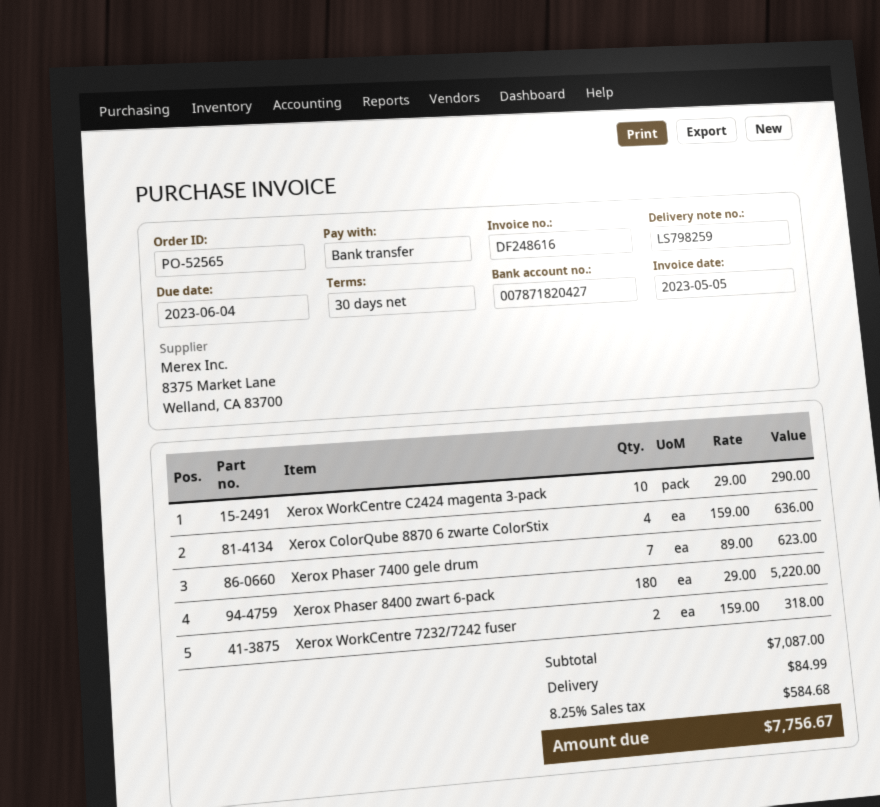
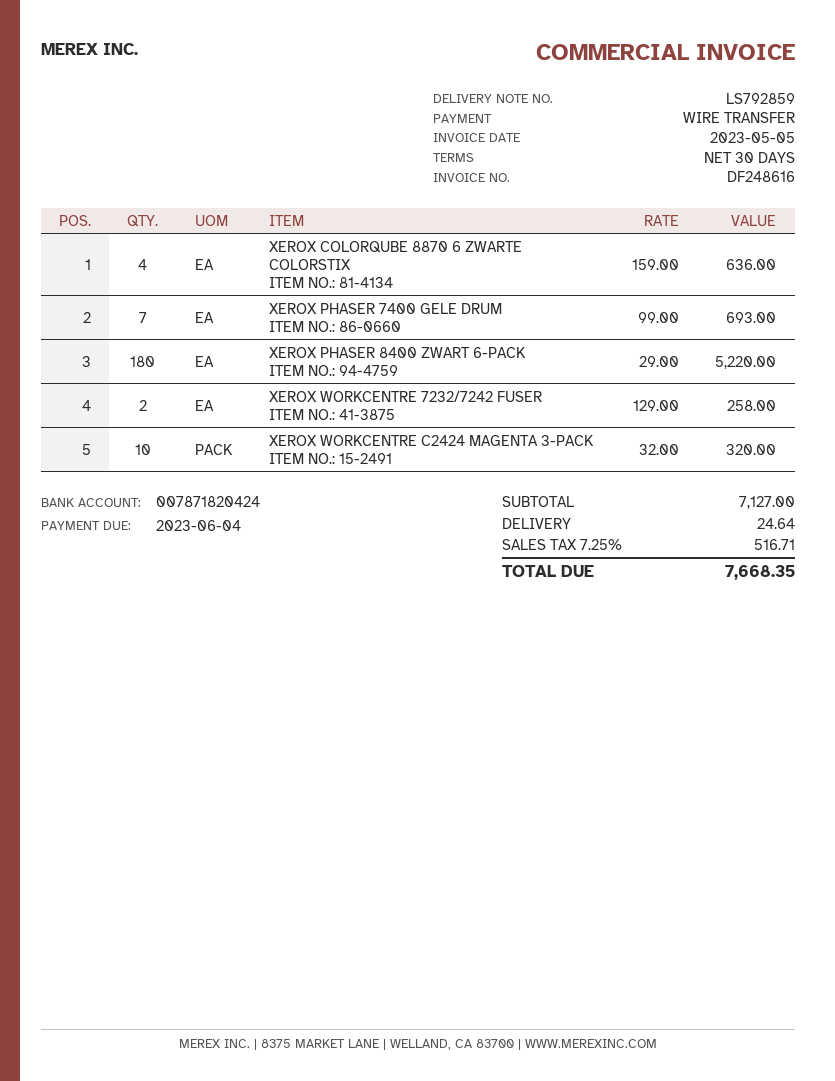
delivery note number: LS798259 -> LS792859
bank account: 007871820427 -> 007871820424
Xerox WorkCentre C2424 magenta 3-pack: 10 x 29.00 = 290.00 -> 10 x 32.00 = 320.00
Xerox Phaser 7400 gele drum: 7 x 89.00 = 623.00 -> 7 x 99.00 = 693.00
Xerox WorkCentre 7232/7242 fuser: 2 x 159.00 = 318.00 -> 2 x 129.00 = 258.00
subtotal: 7087.00 -> 7127.00
shipping: 84.99 -> 24.64
tax: 8.25% = 584.68 -> 7.25% = 516.71
total: 7756.67 -> 7668.35

